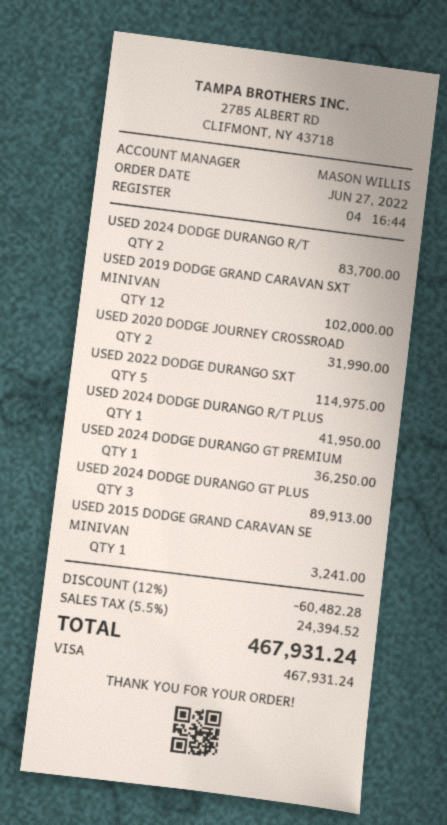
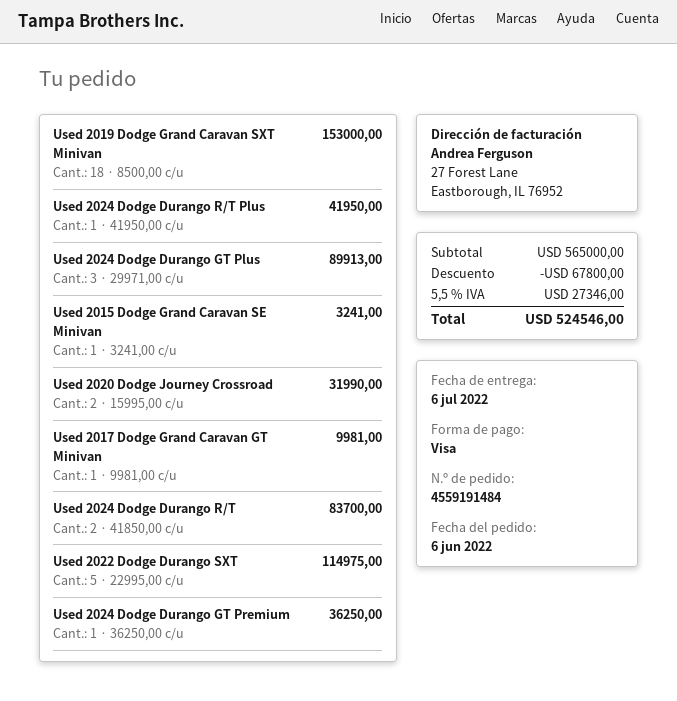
order date: 2022-06-27 -> 2022-06-06
USED 2019 DODGE GRAND CARAVAN SXT MINIVAN: 12 for 102000.00 -> 18 for 153000.00
Used 2017 Dodge Grand Caravan GT Minivan: none -> 1 for 9981.00
discount: 60482.28 -> 67800.00
tax: 5.5% = 24394.52 -> 5.5% = 27346.00
total: 467931.24 -> 524546.00

